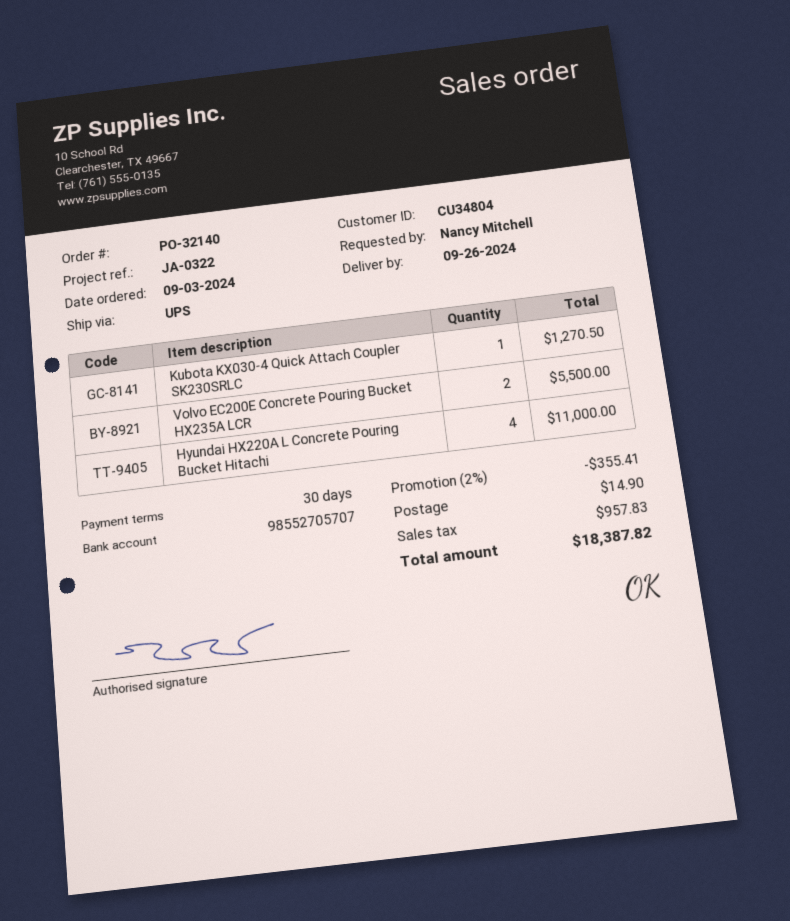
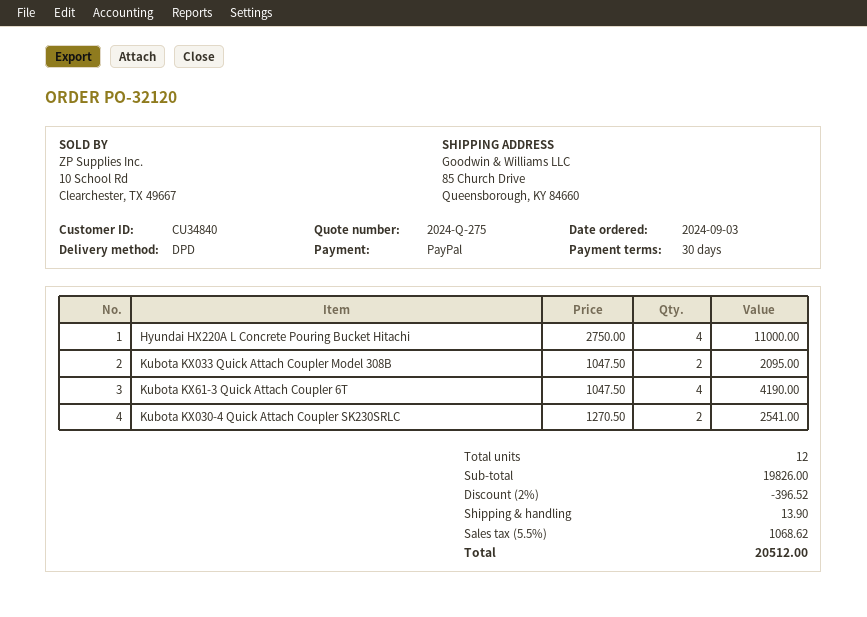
order number: PO-32140 -> PO-32120
customer number: CU34804 -> CU34840
shipping method: UPS -> DPD
Kubota KX030-4 Quick Attach Coupler SK230SRLC: 1 for 1270.50 -> 2 for 2541.00
Volvo EC200E Concrete Pouring Bucket HX235A LCR: 2 for 5500.00 -> none
Kubota KX033 Quick Attach Coupler Model 308B: none -> 2 for 2095.00
Kubota KX61-3 Quick Attach Coupler 6T: none -> 4 for 4190.00
discount: 2% = 355.41 -> 2% = 396.52
shipping: 14.90 -> 13.90
tax: 957.83 -> 1068.62
total: 18387.82 -> 20512.00

